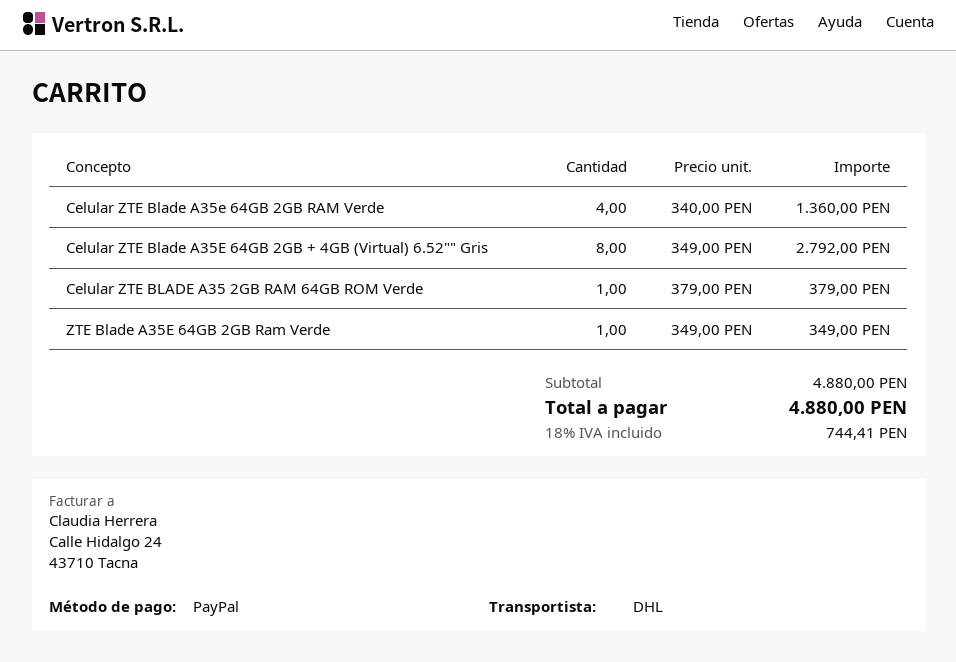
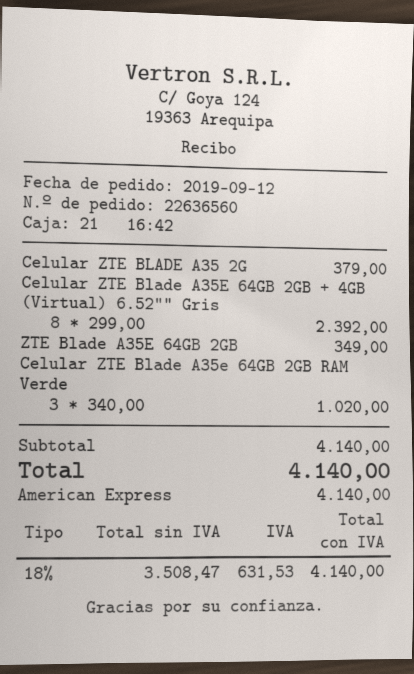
payment method: PayPal -> American Express
Celular ZTE Blade A35e 64GB 2GB RAM Verde: 4 x 340.00 = 1360.00 -> 3 x 340.00 = 1020.00
Celular ZTE Blade A35E 64GB 2GB + 4GB (Virtual) 6.52"" Gris: 8 x 349.00 = 2792.00 -> 8 x 299.00 = 2392.00
subtotal: 4880.00 -> 4140.00
tax: 18% = 744.41 -> 18% = 631.53
total: 4880.00 -> 4140.00

